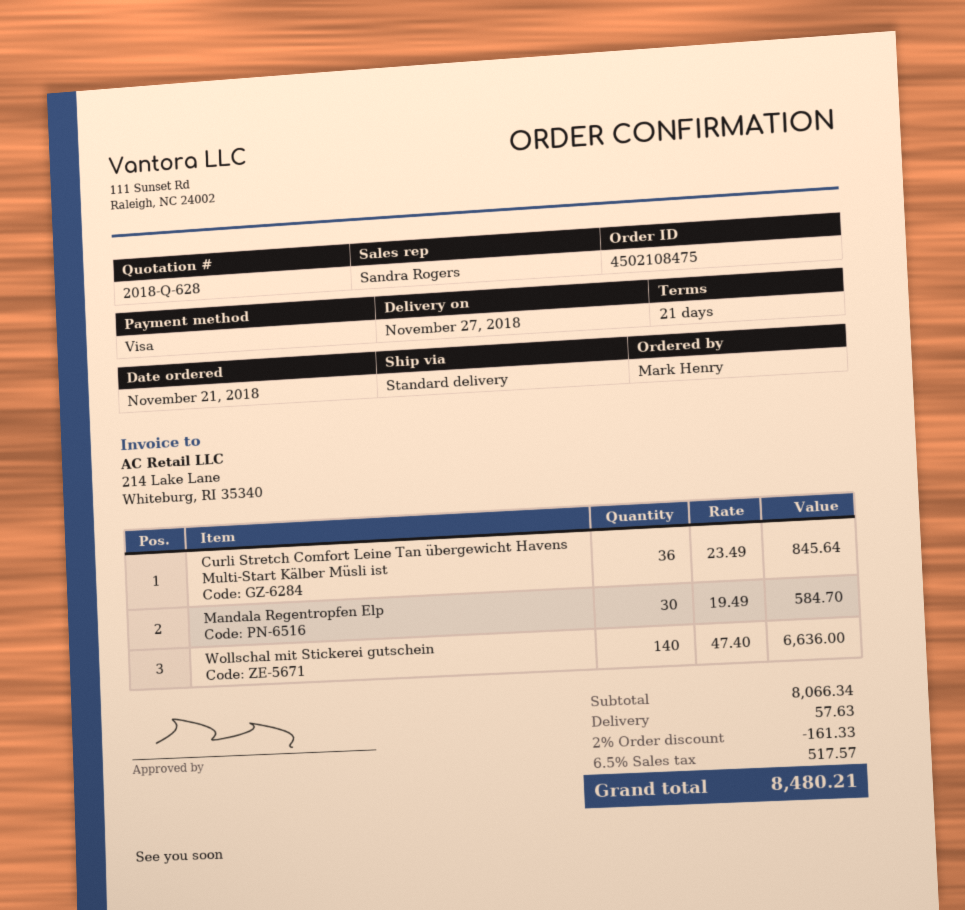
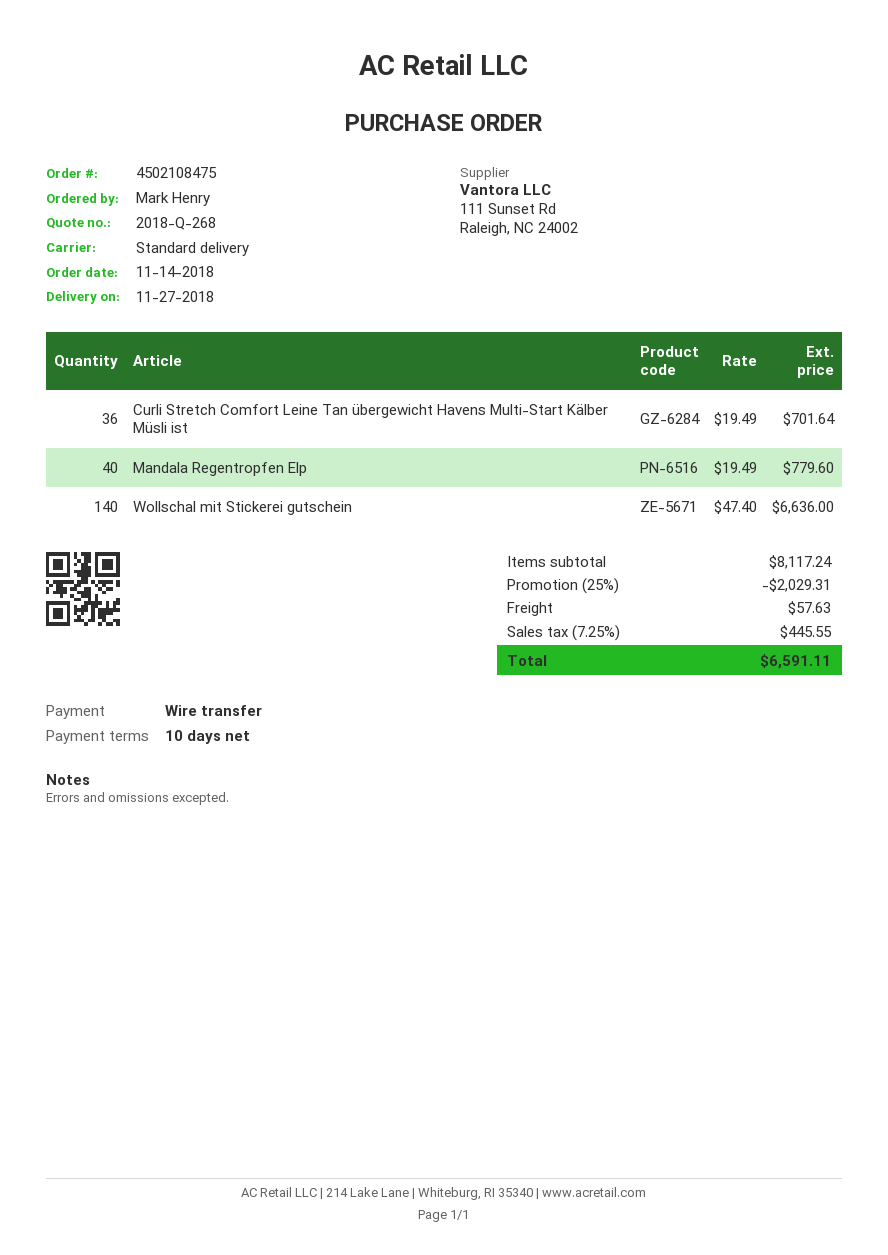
quote number: 2018-Q-628 -> 2018-Q-268
order date: 2018-11-21 -> 2018-11-14
payment terms: 21 days -> 10 days
payment method: Visa -> bank transfer
Curli Stretch Comfort Leine Tan übergewicht Havens Multi-Start Kälber Müsli ist: 36 x 23.49 = 845.64 -> 36 x 19.49 = 701.64
Mandala Regentropfen Elp: 30 x 19.49 = 584.70 -> 40 x 19.49 = 779.60
subtotal: 8066.34 -> 8117.24
discount: 2% = 161.33 -> 25% = 2029.31
tax: 6.5% = 517.57 -> 7.25% = 445.55
total: 8480.21 -> 6591.11

